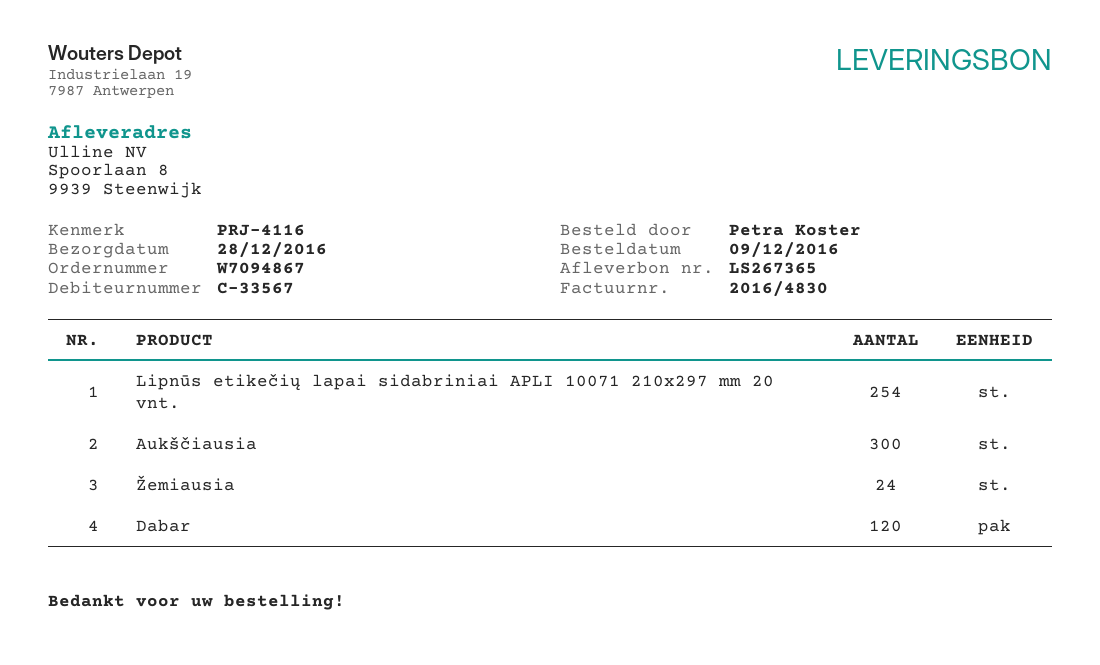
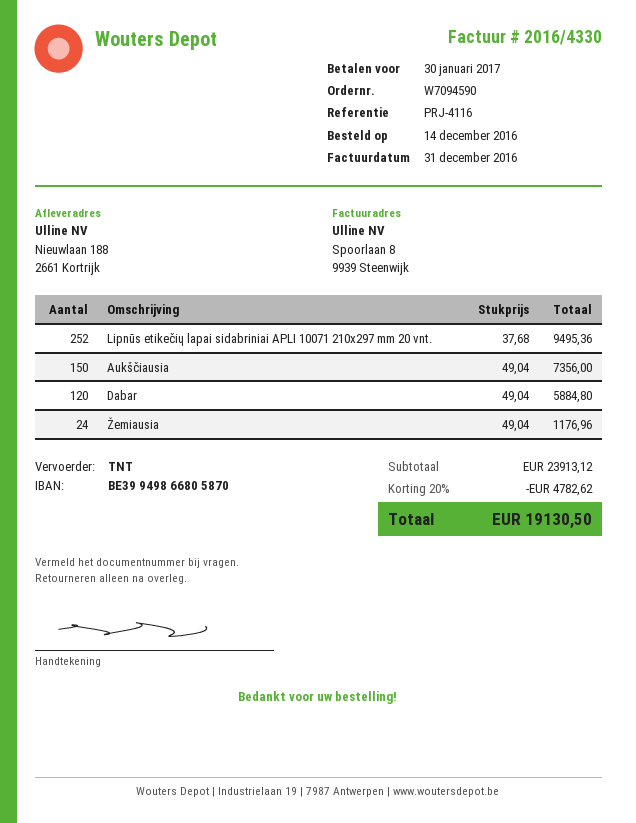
order number: W7094867 -> W7094590
order date: 2016-12-09 -> 2016-12-14
invoice number: 2016/4830 -> 2016/4330
ship to: Spoorlaan 8, 9939 Steenwijk -> Nieuwlaan 188, 2661 Kortrijk
Lipnūs etikečių lapai sidabriniai APLI 10071 210x297 mm 20 vnt.: 254 -> 252
Aukščiausia: 300 -> 150

